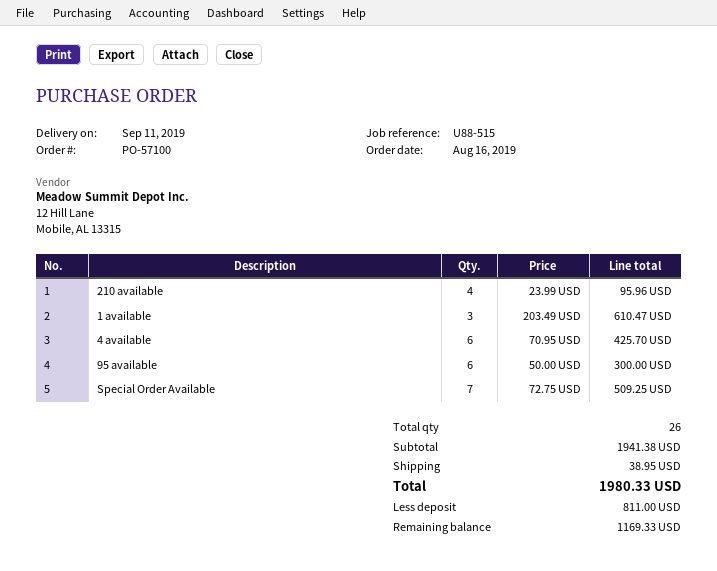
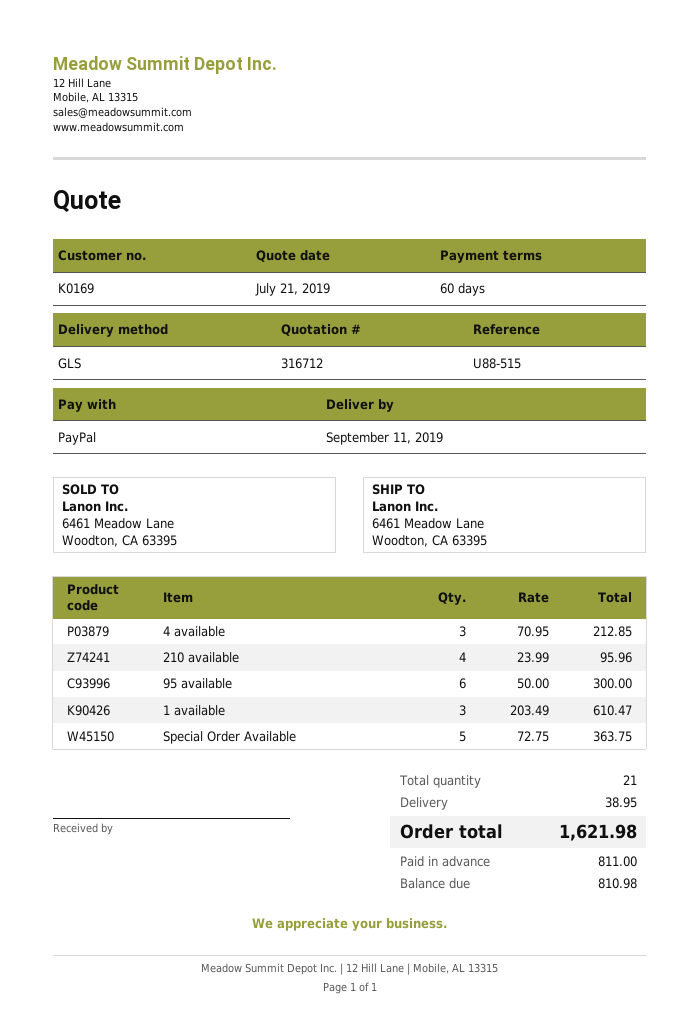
4 available: 6 x 70.95 = 425.70 -> 3 x 70.95 = 212.85
Special Order Available: 7 x 72.75 = 509.25 -> 5 x 72.75 = 363.75
total quantity: 26 -> 21
total: 1980.33 -> 1621.98
balance: 1169.33 -> 810.98

